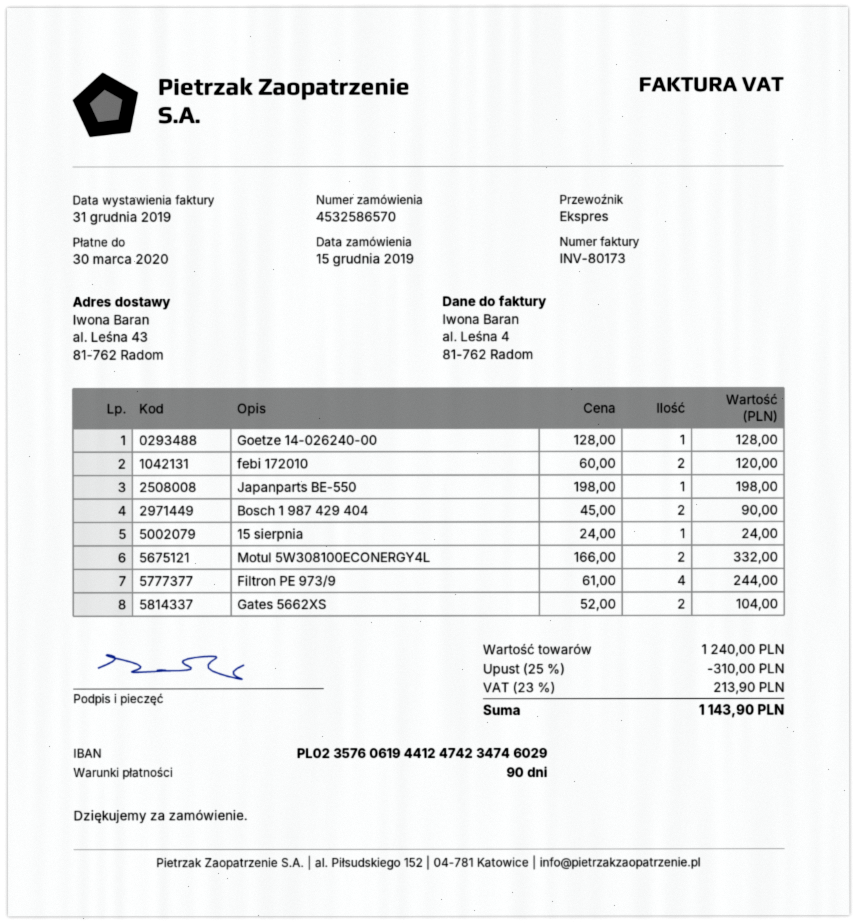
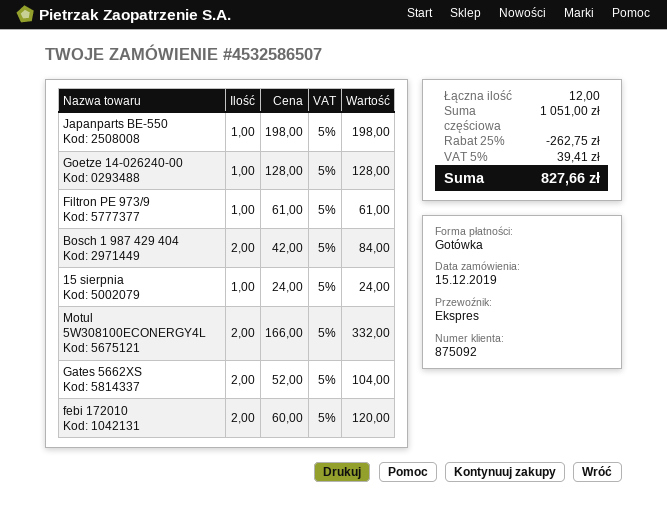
order number: 4532586570 -> 4532586507
Bosch 1 987 429 404: 2 x 45.00 = 90.00 -> 2 x 42.00 = 84.00
Filtron PE 973/9: 4 x 61.00 = 244.00 -> 1 x 61.00 = 61.00
subtotal: 1240.00 -> 1051.00
discount: 25% = 310.00 -> 25% = 262.75
tax: 23% = 213.90 -> 5% = 39.41
total: 1143.90 -> 827.66

